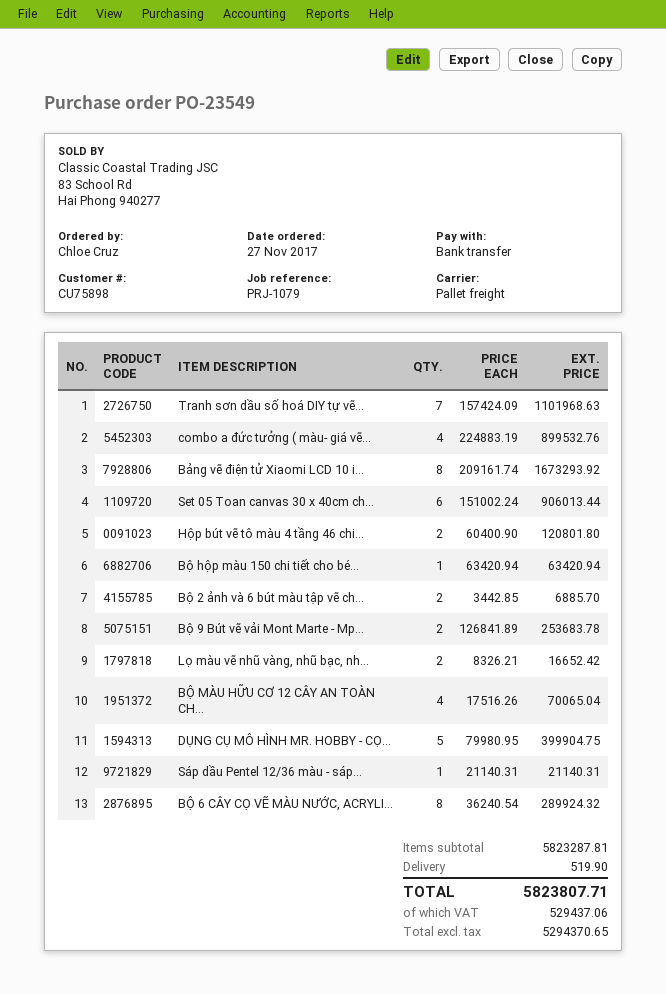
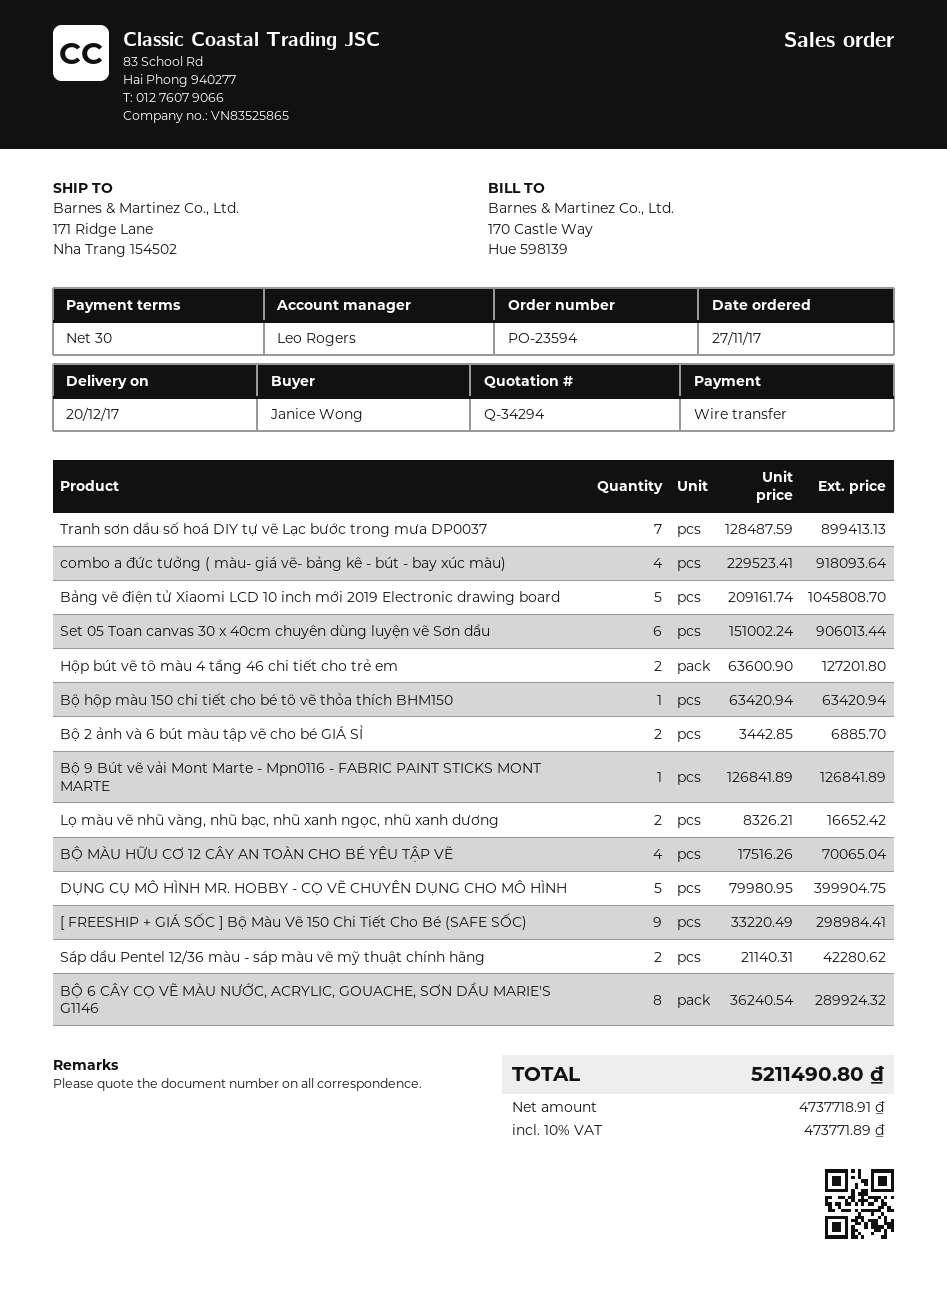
order number: PO-23549 -> PO-23594
ordered by: Chloe Cruz -> Janice Wong
Tranh sơn dầu số hoá DIY tự vẽ...: 7 x 157424.09 = 1101968.63 -> 7 x 128487.59 = 899413.13
combo a đức tưởng ( màu- giá vẽ...: 4 x 224883.19 = 899532.76 -> 4 x 229523.41 = 918093.64
Bảng vẽ điện tử Xiaomi LCD 10 i...: 8 x 209161.74 = 1673293.92 -> 5 x 209161.74 = 1045808.70
Hộp bút vẽ tô màu 4 tầng 46 chi...: 2 x 60400.90 = 120801.80 -> 2 x 63600.90 = 127201.80
Bộ 9 Bút vẽ vải Mont Marte - Mp...: 2 x 126841.89 = 253683.78 -> 1 x 126841.89 = 126841.89
Sáp dầu Pentel 12/36 màu - sáp...: 1 x 21140.31 = 21140.31 -> 2 x 21140.31 = 42280.62
[ FREESHIP + GIÁ SỐC ] Bộ Màu Vẽ 150 Chi Tiết Cho Bé (SAFE SỐC): none -> 9 x 33220.49 = 298984.41
shipping: 519.90 -> none
net: 5294370.65 -> 4737718.91
tax: 529437.06 -> 473771.89
total: 5823807.71 -> 5211490.80

